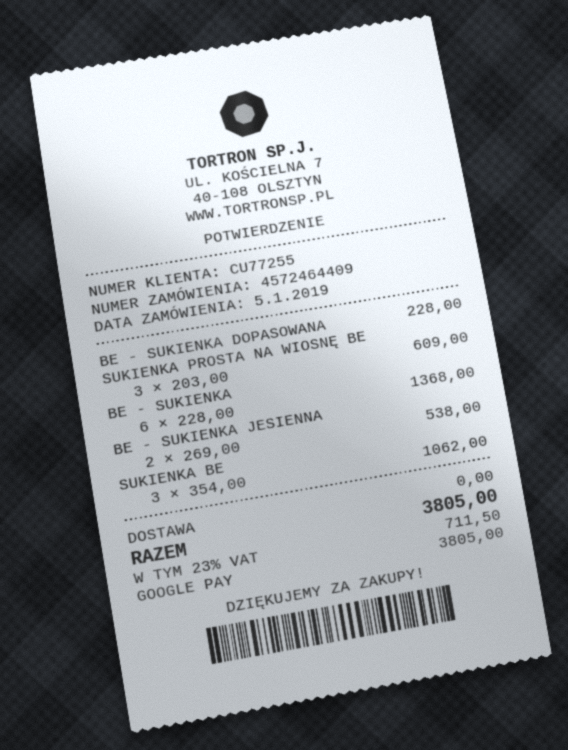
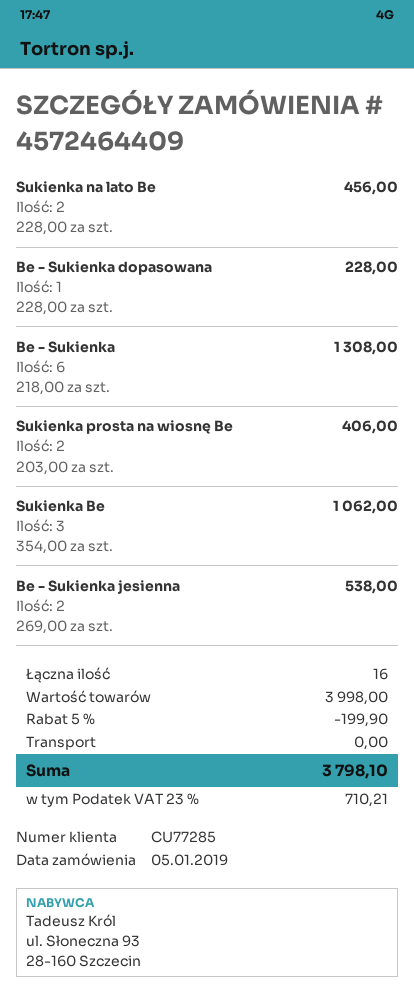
customer number: CU77255 -> CU77285
SUKIENKA PROSTA NA WIOSNĘ BE: 3 x 203.00 = 609.00 -> 2 x 203.00 = 406.00
BE - SUKIENKA: 6 x 228.00 = 1368.00 -> 6 x 218.00 = 1308.00
Sukienka na lato Be: none -> 2 x 228.00 = 456.00
discount: none -> 5% = 199.90
tax: 23% = 711.50 -> 23% = 710.21
total: 3805.00 -> 3798.10

